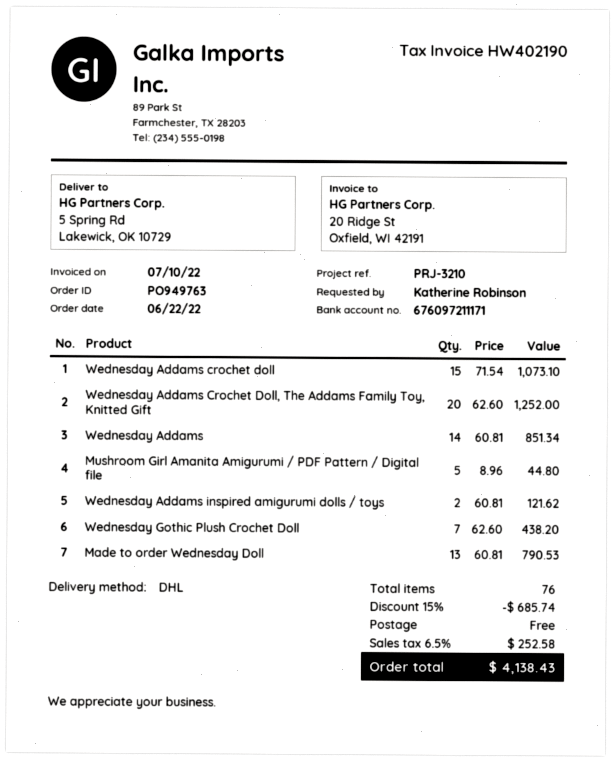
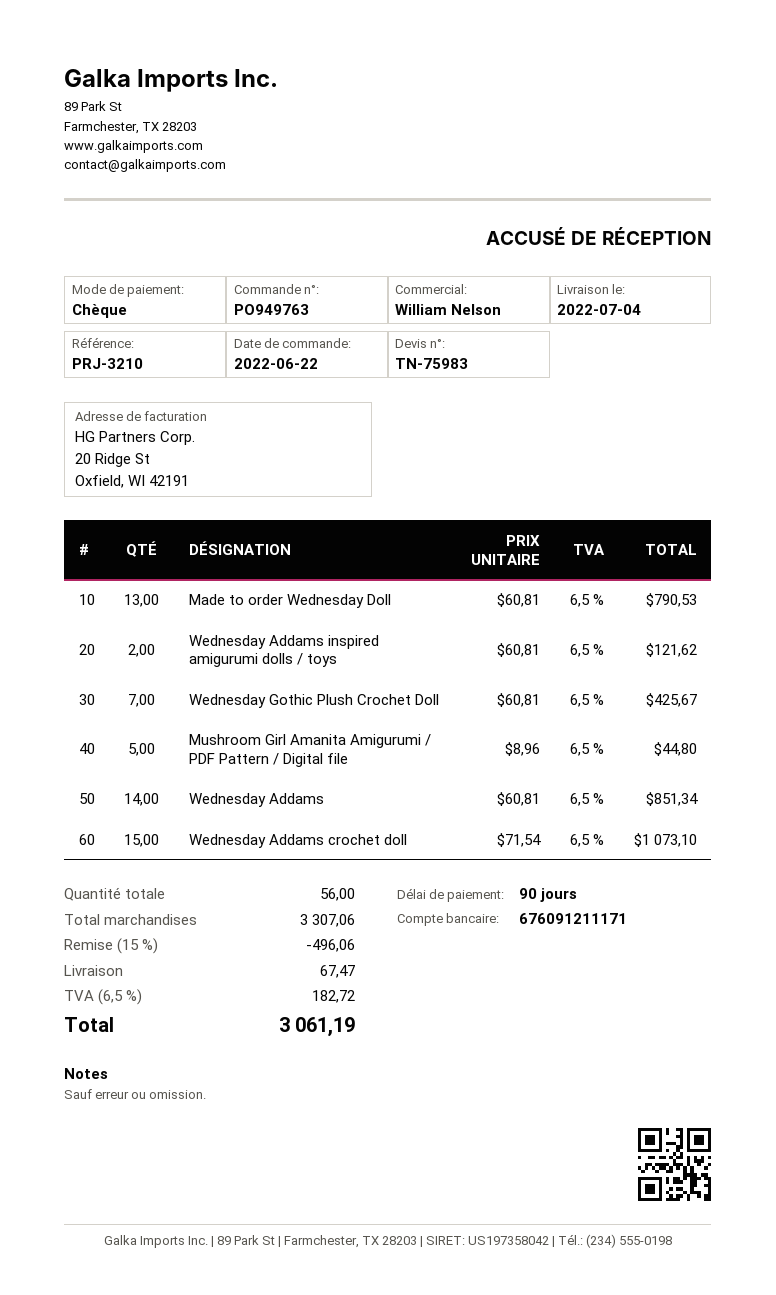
bank account: 676097211171 -> 676091211171
Wednesday Addams Crochet Doll, The Addams Family Toy, Knitted Gift: 20 x 62.60 = 1252.00 -> none
Wednesday Gothic Plush Crochet Doll: 7 x 62.60 = 438.20 -> 7 x 60.81 = 425.67
total quantity: 76 -> 56
discount: 15% = 685.74 -> 15% = 496.06
shipping: 0.00 -> 67.47
tax: 6.5% = 252.58 -> 6.5% = 182.72
total: 4138.43 -> 3061.19

